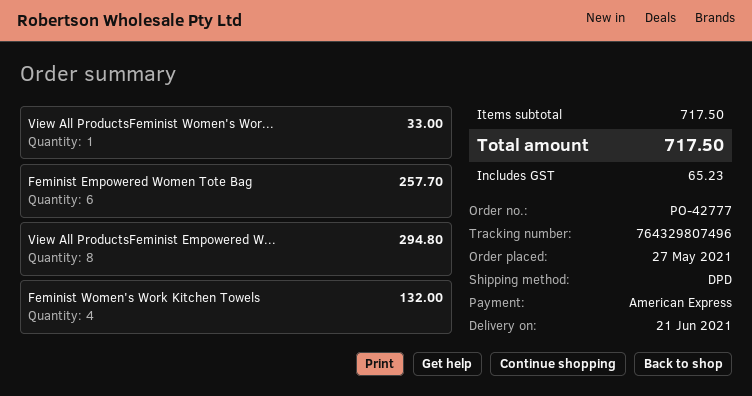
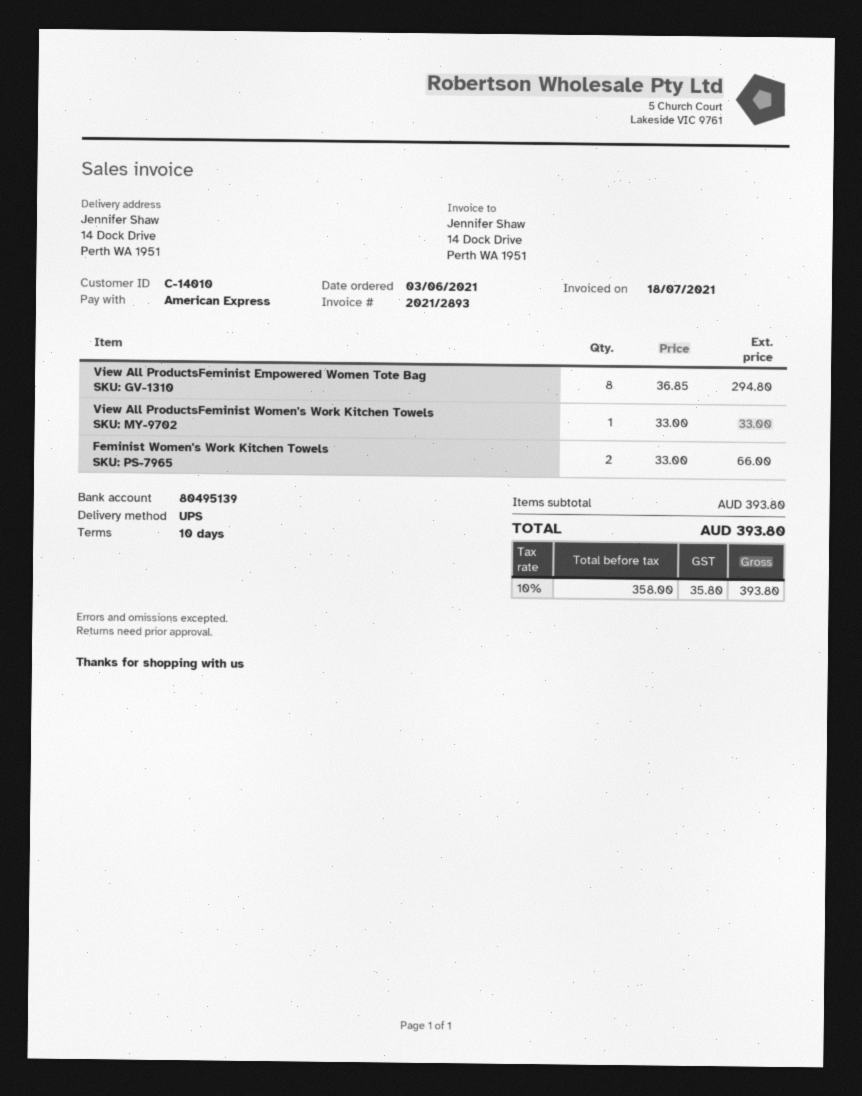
order date: 2021-05-27 -> 2021-06-03
shipping method: DPD -> UPS
Feminist Empowered Women Tote Bag: 6 for 257.70 -> none
Feminist Women's Work Kitchen Towels: 4 for 132.00 -> 2 for 66.00
subtotal: 717.50 -> 393.80
tax: 65.23 -> 35.80
total: 717.50 -> 393.80

